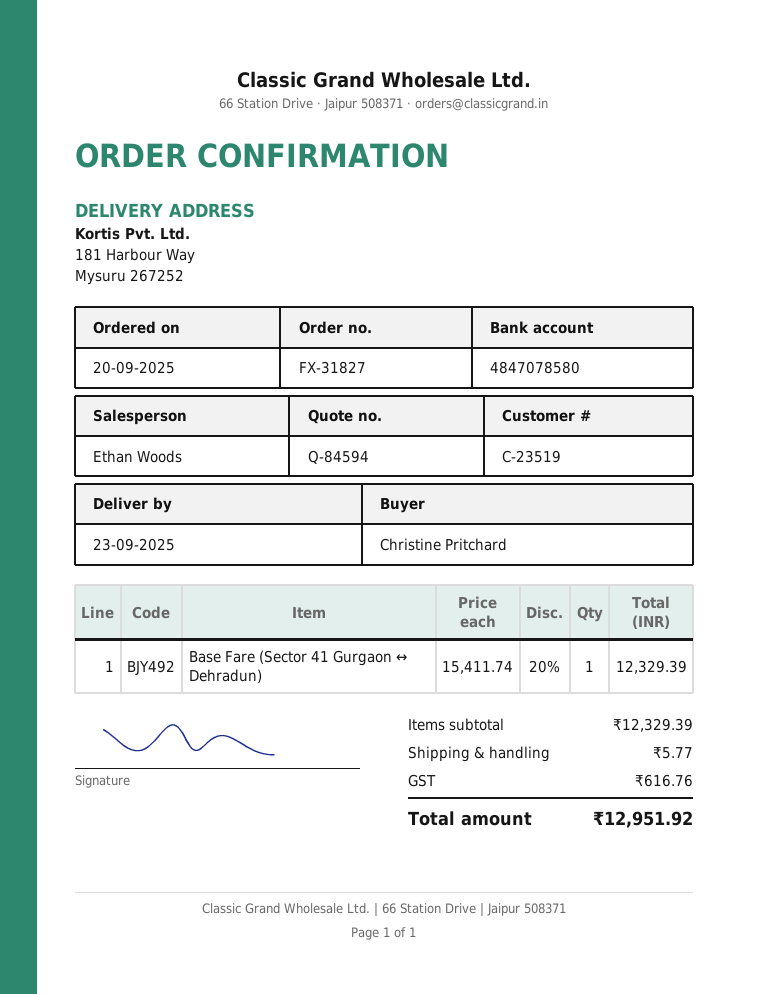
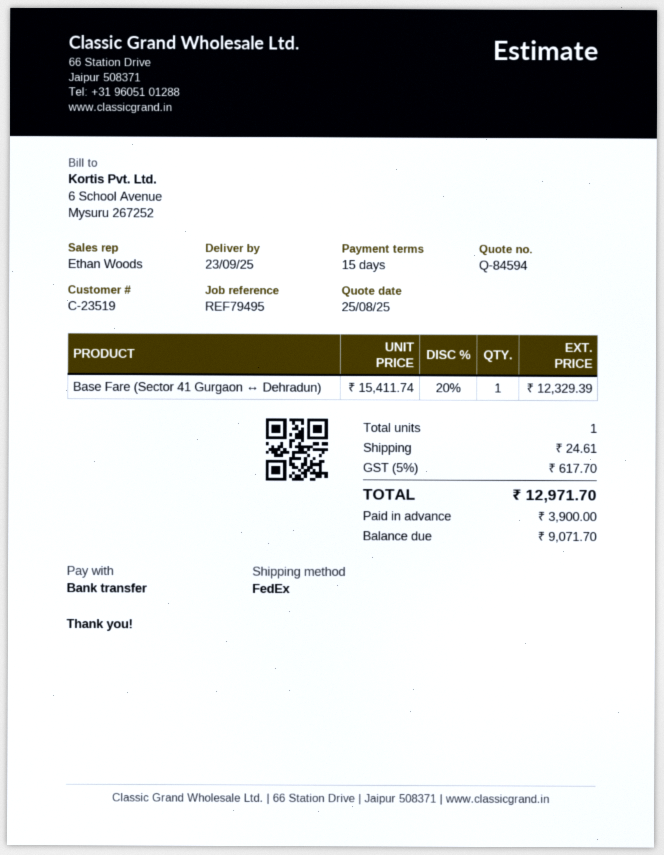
shipping: 5.77 -> 24.61
tax: 616.76 -> 617.70
total: 12951.92 -> 12971.70

